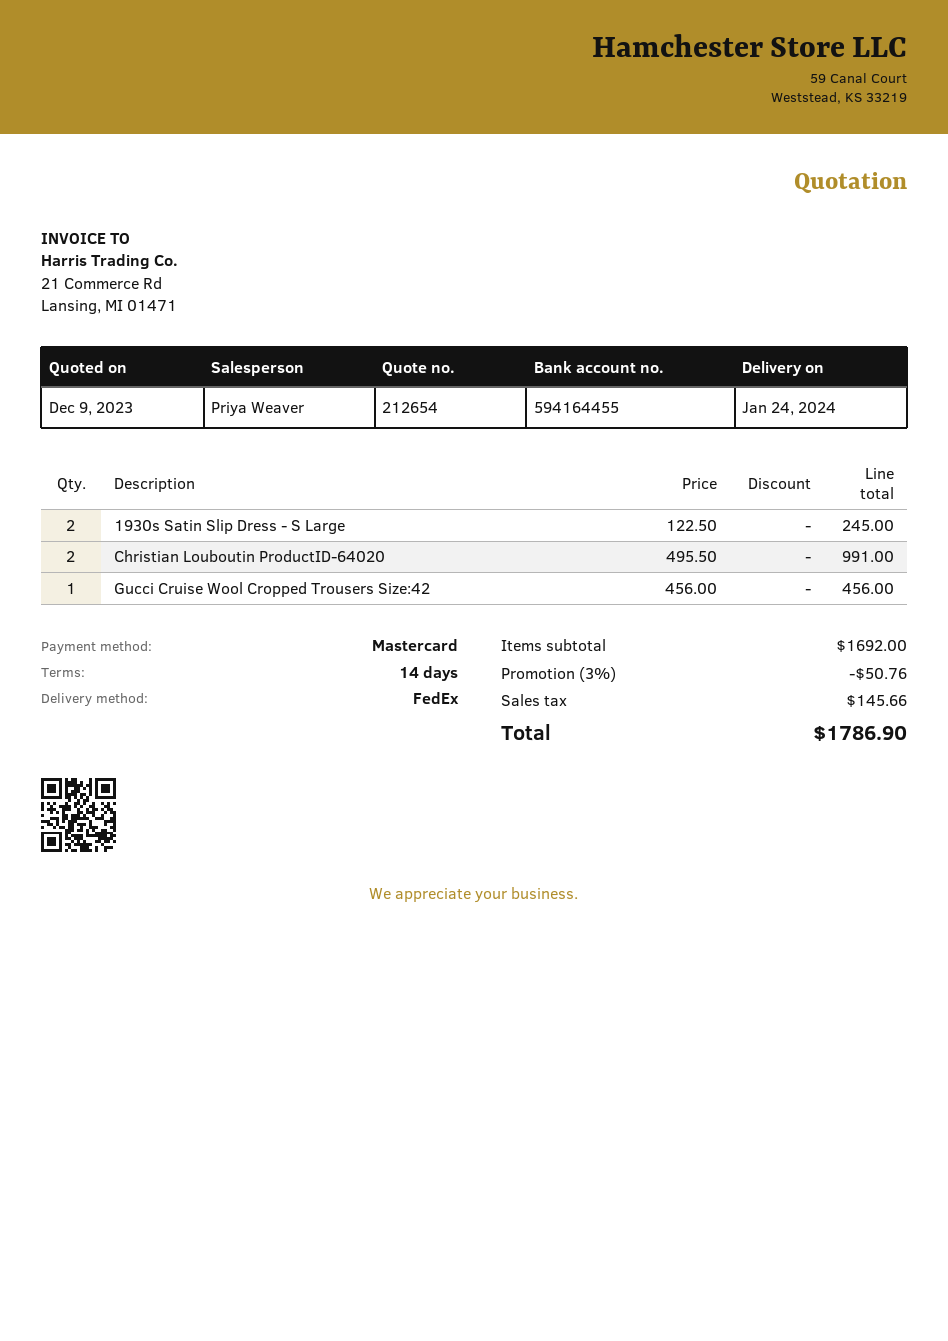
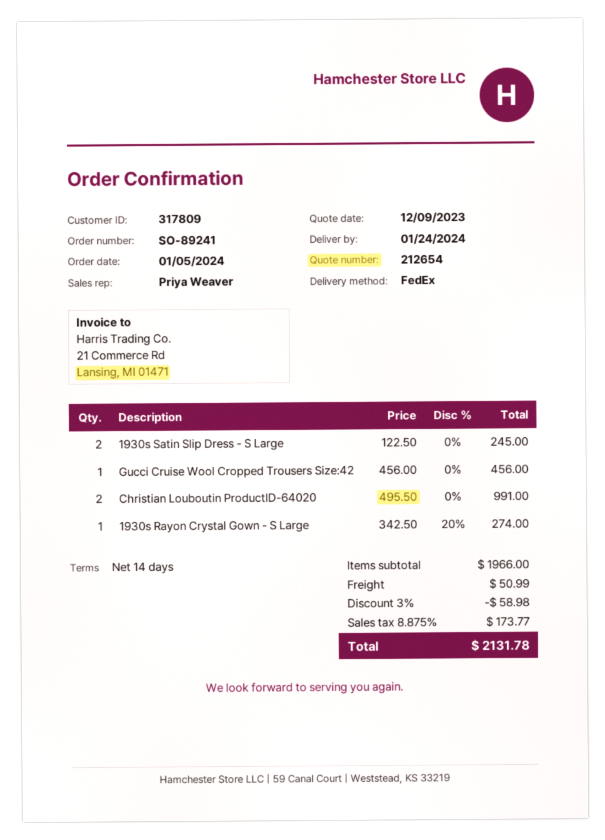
1930s Rayon Crystal Gown - S Large: none -> 1 x 342.50 - 20% = 274.00
subtotal: 1692.00 -> 1966.00
discount: 3% = 50.76 -> 3% = 58.98
shipping: none -> 50.99
tax: 145.66 -> 173.77
total: 1786.90 -> 2131.78

